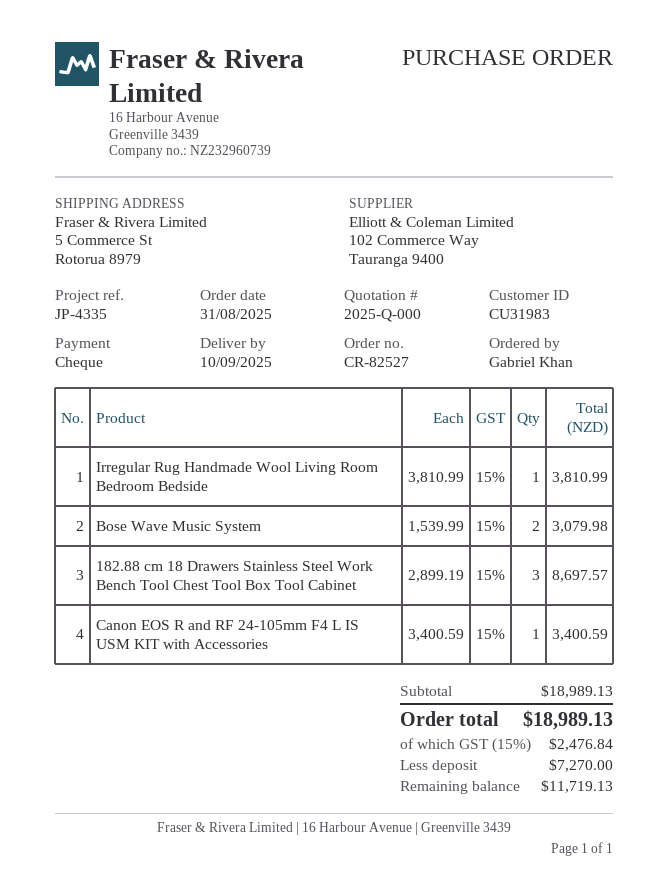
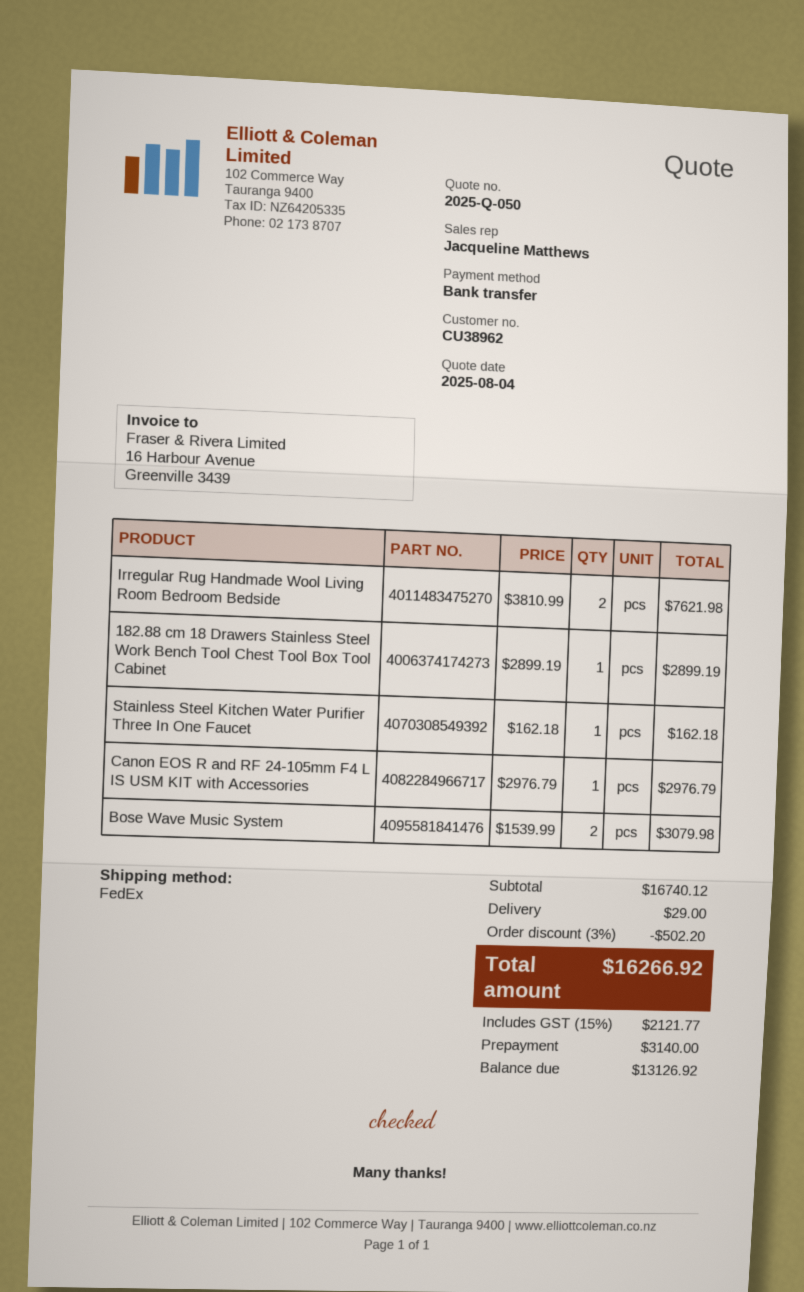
quote number: 2025-Q-000 -> 2025-Q-050
customer number: CU31983 -> CU38962
payment method: cheque -> bank transfer
Irregular Rug Handmade Wool Living Room Bedroom Bedside: 1 x 3810.99 = 3810.99 -> 2 x 3810.99 = 7621.98
182.88 cm 18 Drawers Stainless Steel Work Bench Tool Chest Tool Box Tool Cabinet: 3 x 2899.19 = 8697.57 -> 1 x 2899.19 = 2899.19
Canon EOS R and RF 24-105mm F4 L IS USM KIT with Accessories: 1 x 3400.59 = 3400.59 -> 1 x 2976.79 = 2976.79
Stainless Steel Kitchen Water Purifier Three In One Faucet: none -> 1 x 162.18 = 162.18
subtotal: 18989.13 -> 16740.12
discount: none -> 3% = 502.20
shipping: none -> 29.00
tax: 15% = 2476.84 -> 15% = 2121.77
total: 18989.13 -> 16266.92
deposit: 7270.00 -> 3140.00
balance: 11719.13 -> 13126.92

